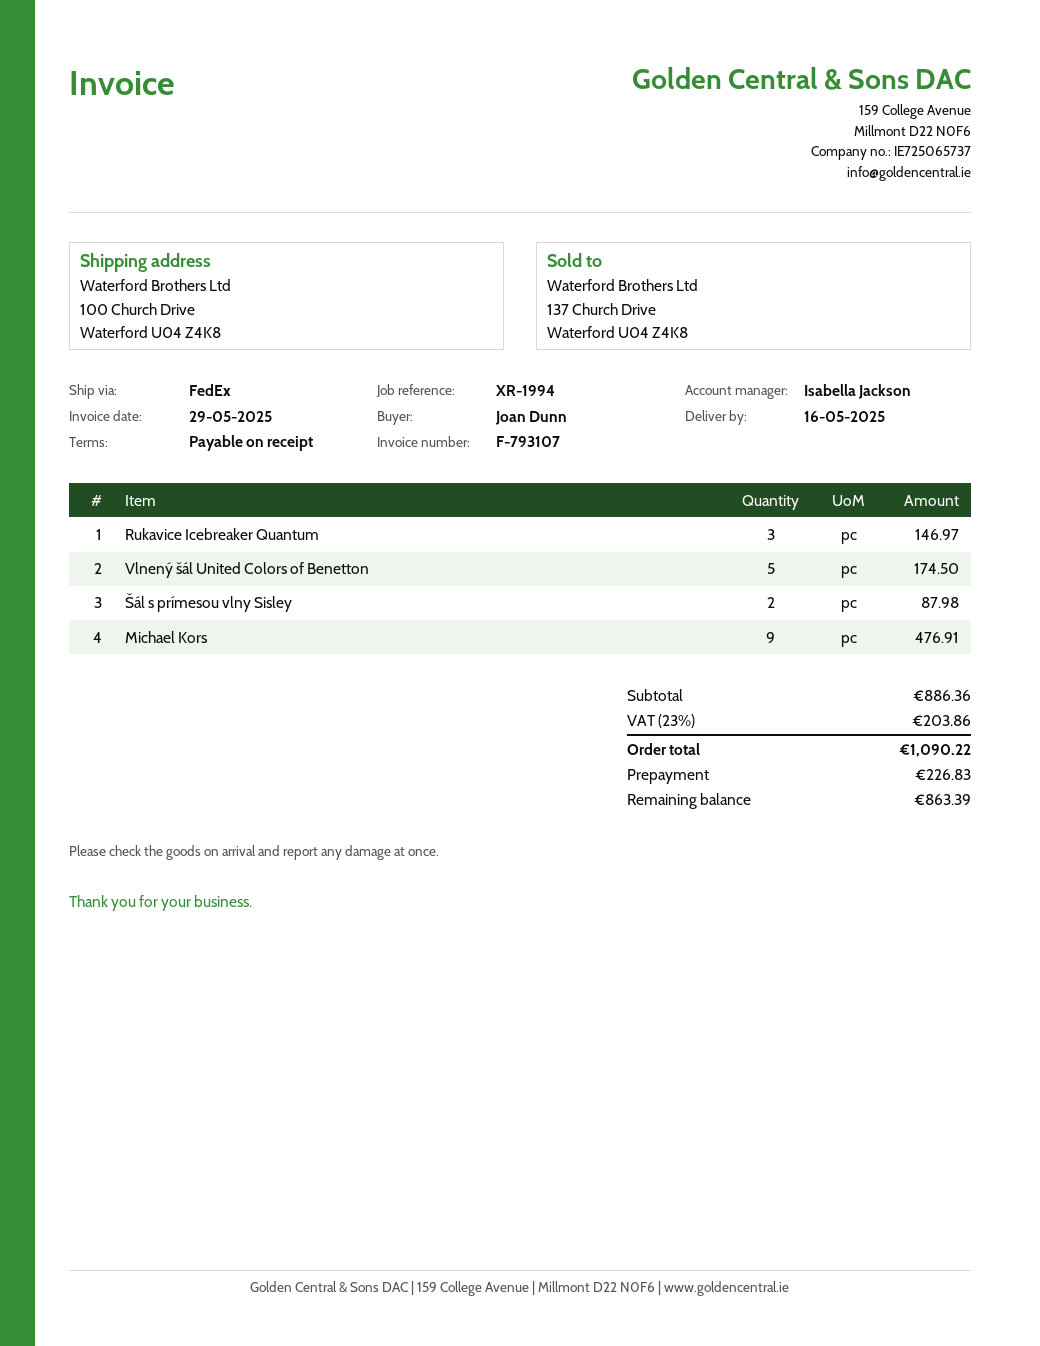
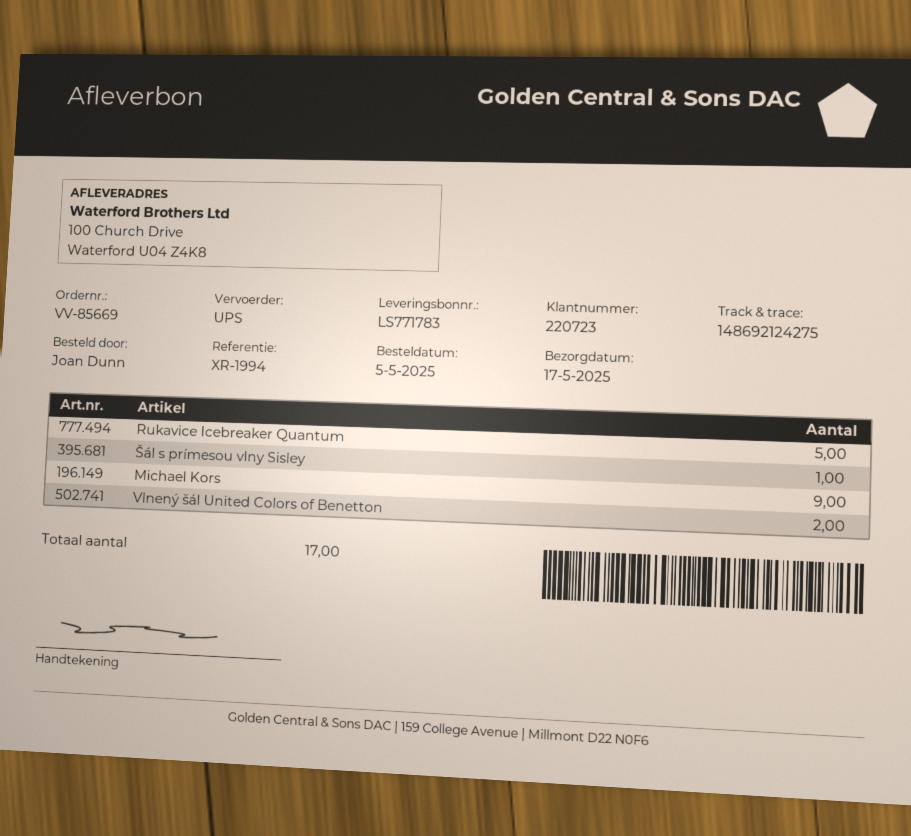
delivery date: 2025-05-16 -> 2025-05-17
shipping method: FedEx -> UPS
Rukavice Icebreaker Quantum: 3 -> 5
Vlnený šál United Colors of Benetton: 5 -> 2
Šál s prímesou vlny Sisley: 2 -> 1

